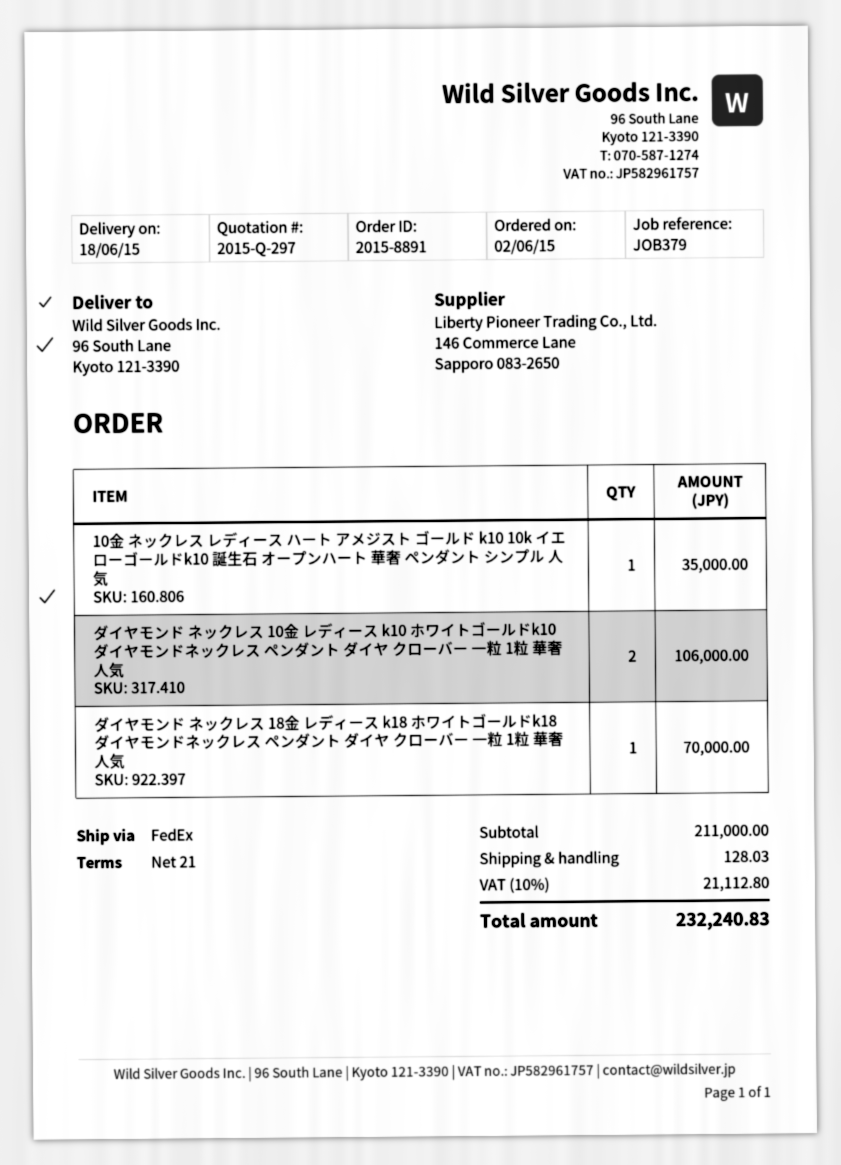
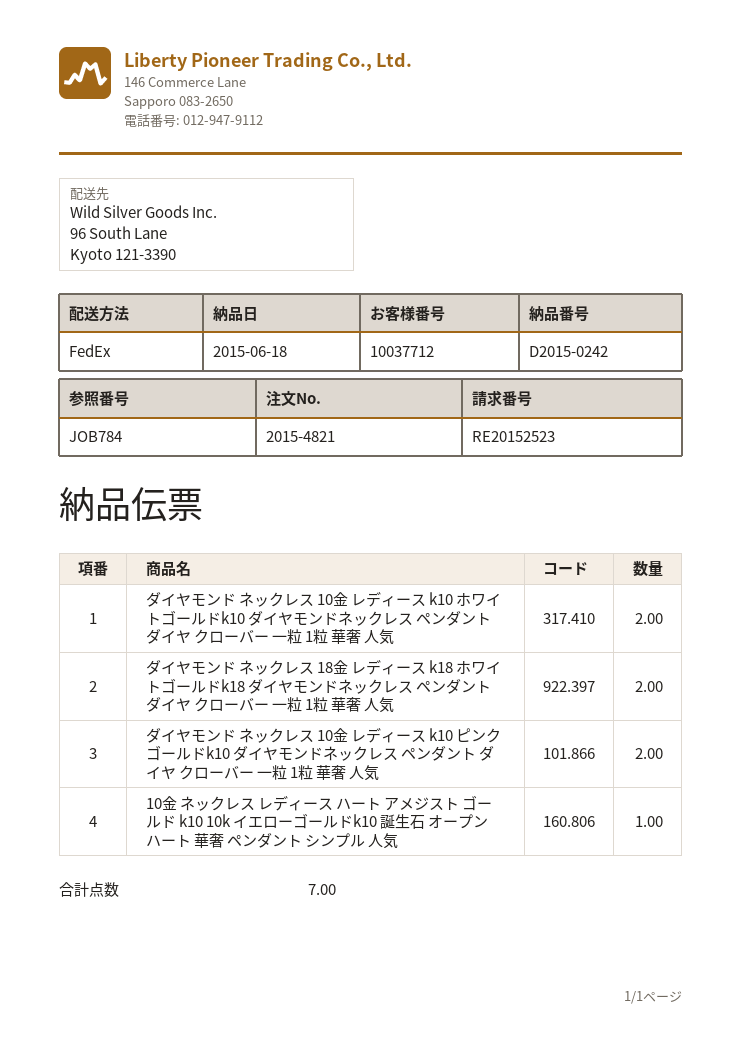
order number: 2015-8891 -> 2015-4821
reference: JOB379 -> JOB784
ダイヤモンド ネックレス 18金 レディース k18 ホワイトゴールドk18 ダイヤモンドネックレス ペンダント ダイヤ クローバー 一粒 1粒 華奢 人気: 1 -> 2
ダイヤモンド ネックレス 10金 レディース k10 ピンクゴールドk10 ダイヤモンドネックレス ペンダント ダイヤ クローバー 一粒 1粒 華奢 人気: none -> 2

